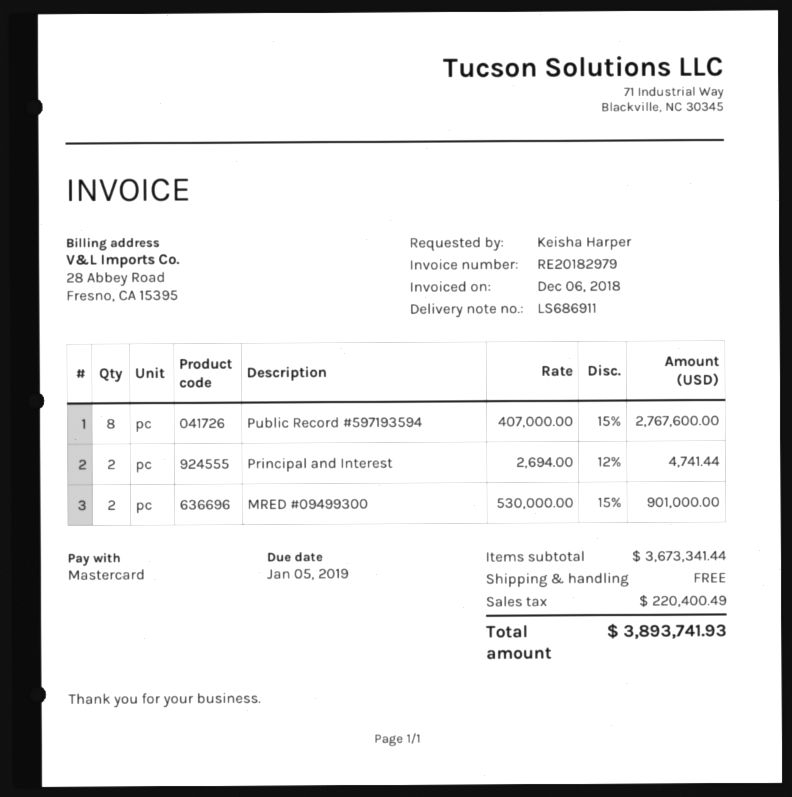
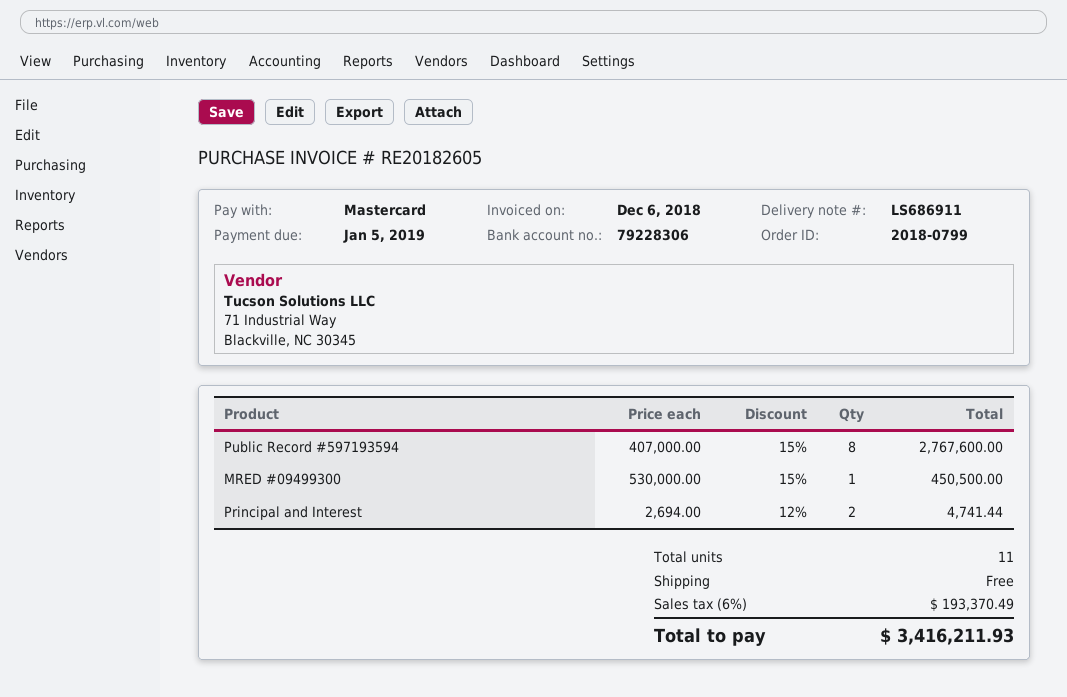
invoice number: RE20182979 -> RE20182605
MRED #09499300: 2 x 530000.00 - 15% = 901000.00 -> 1 x 530000.00 - 15% = 450500.00
tax: 220400.49 -> 193370.49
total: 3893741.93 -> 3416211.93

